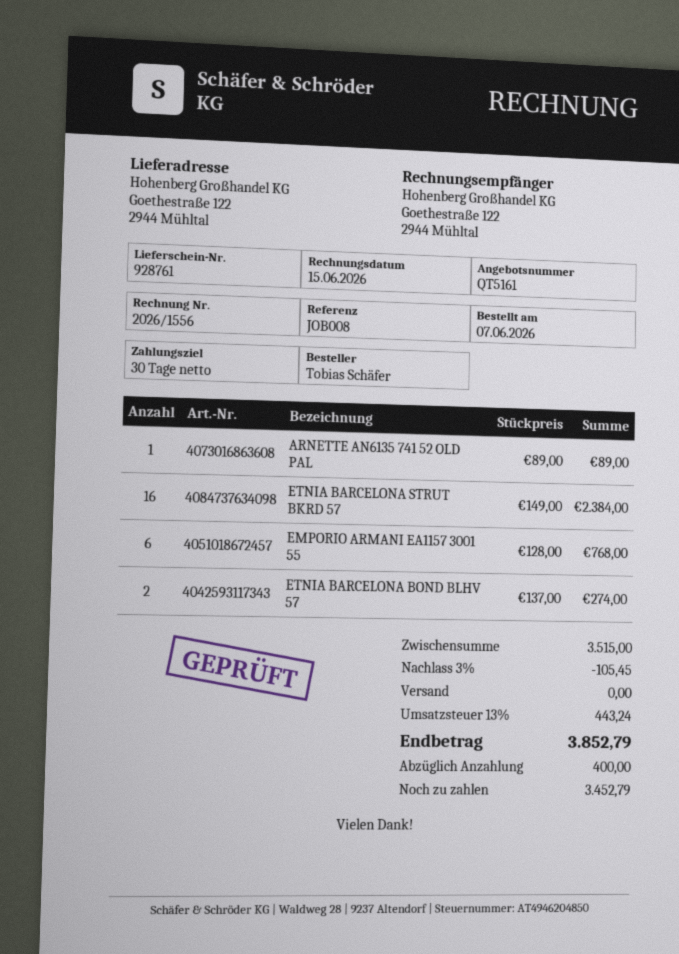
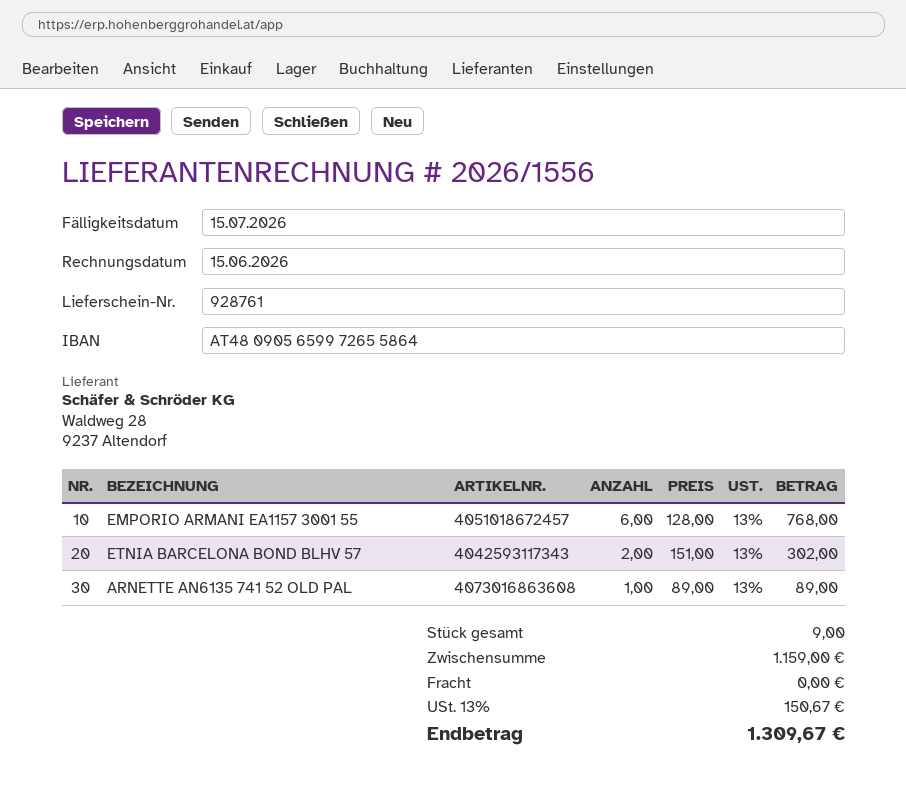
ETNIA BARCELONA STRUT BKRD 57: 16 x 149.00 = 2384.00 -> none
ETNIA BARCELONA BOND BLHV 57: 2 x 137.00 = 274.00 -> 2 x 151.00 = 302.00
subtotal: 3515.00 -> 1159.00
discount: 3% = 105.45 -> none
tax: 13% = 443.24 -> 13% = 150.67
total: 3852.79 -> 1309.67

